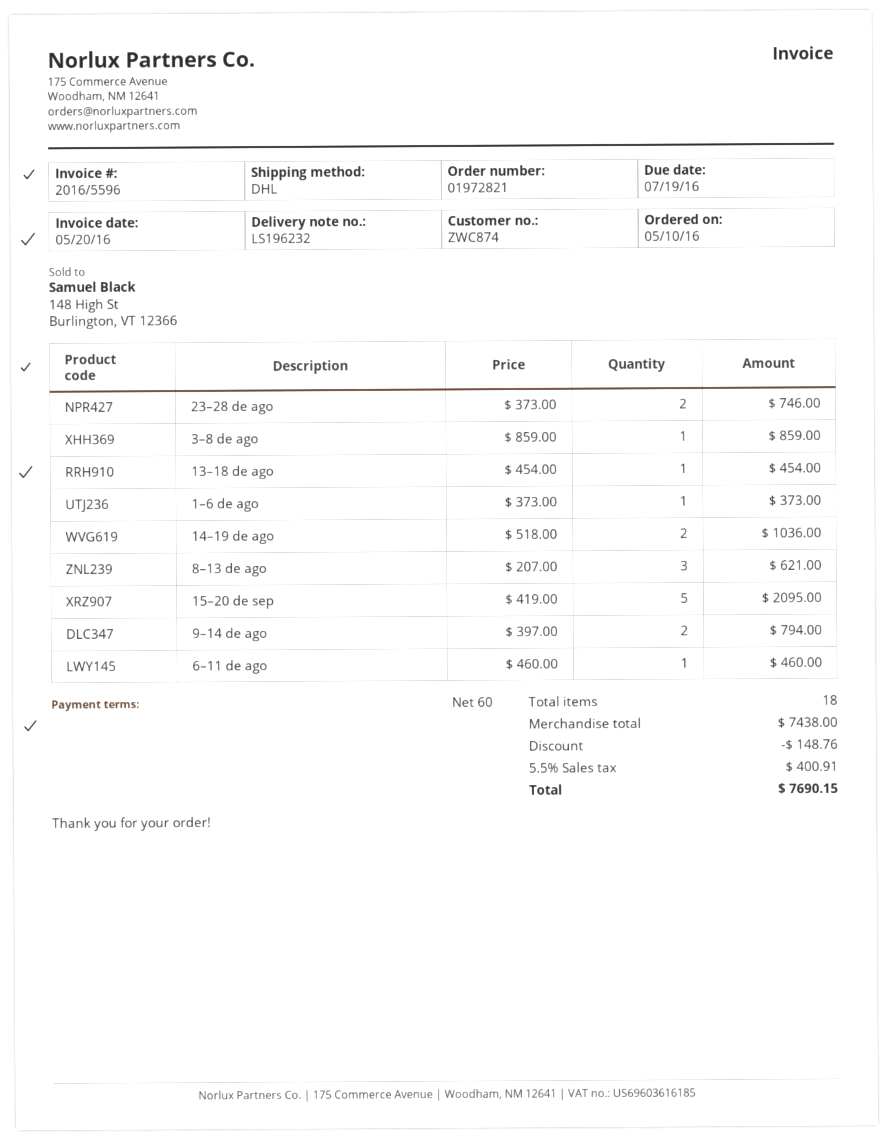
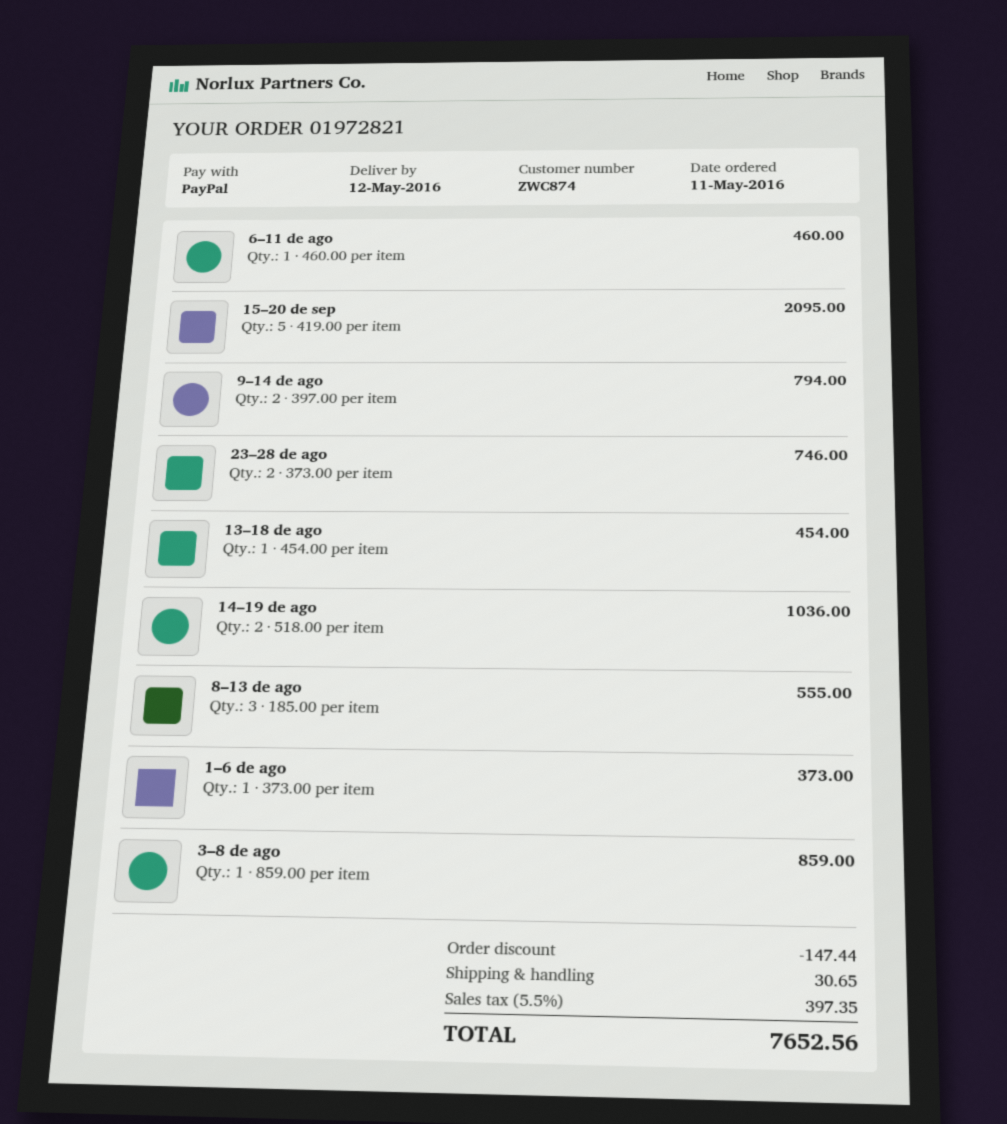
order date: 2016-05-10 -> 2016-05-11
8–13 de ago: 3 x 207.00 = 621.00 -> 3 x 185.00 = 555.00
discount: 148.76 -> 147.44
shipping: none -> 30.65
tax: 5.5% = 400.91 -> 5.5% = 397.35
total: 7690.15 -> 7652.56

